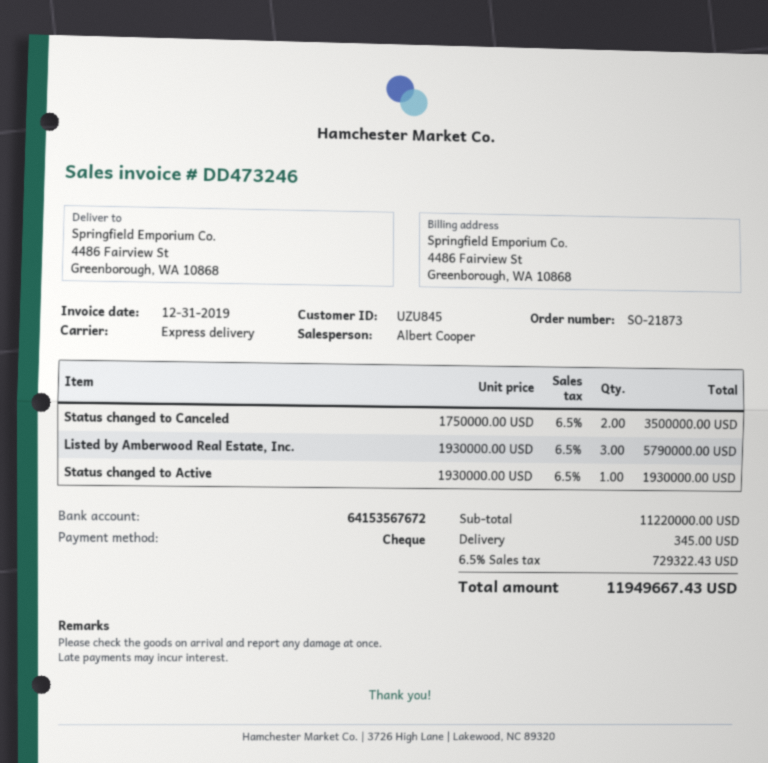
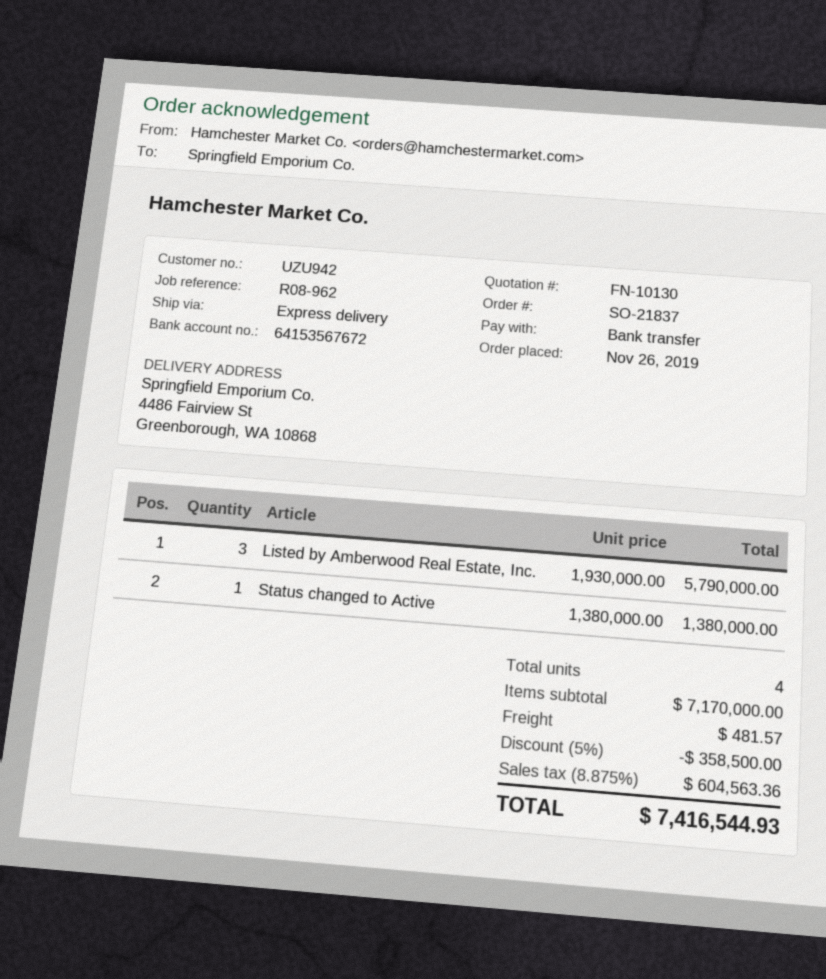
order number: SO-21873 -> SO-21837
customer number: UZU845 -> UZU942
payment method: cheque -> bank transfer
Status changed to Canceled: 2 x 1750000.00 = 3500000.00 -> none
Status changed to Active: 1 x 1930000.00 = 1930000.00 -> 1 x 1380000.00 = 1380000.00
subtotal: 11220000.00 -> 7170000.00
discount: none -> 5% = 358500.00
shipping: 345.00 -> 481.57
tax: 6.5% = 729322.43 -> 8.875% = 604563.36
total: 11949667.43 -> 7416544.93

